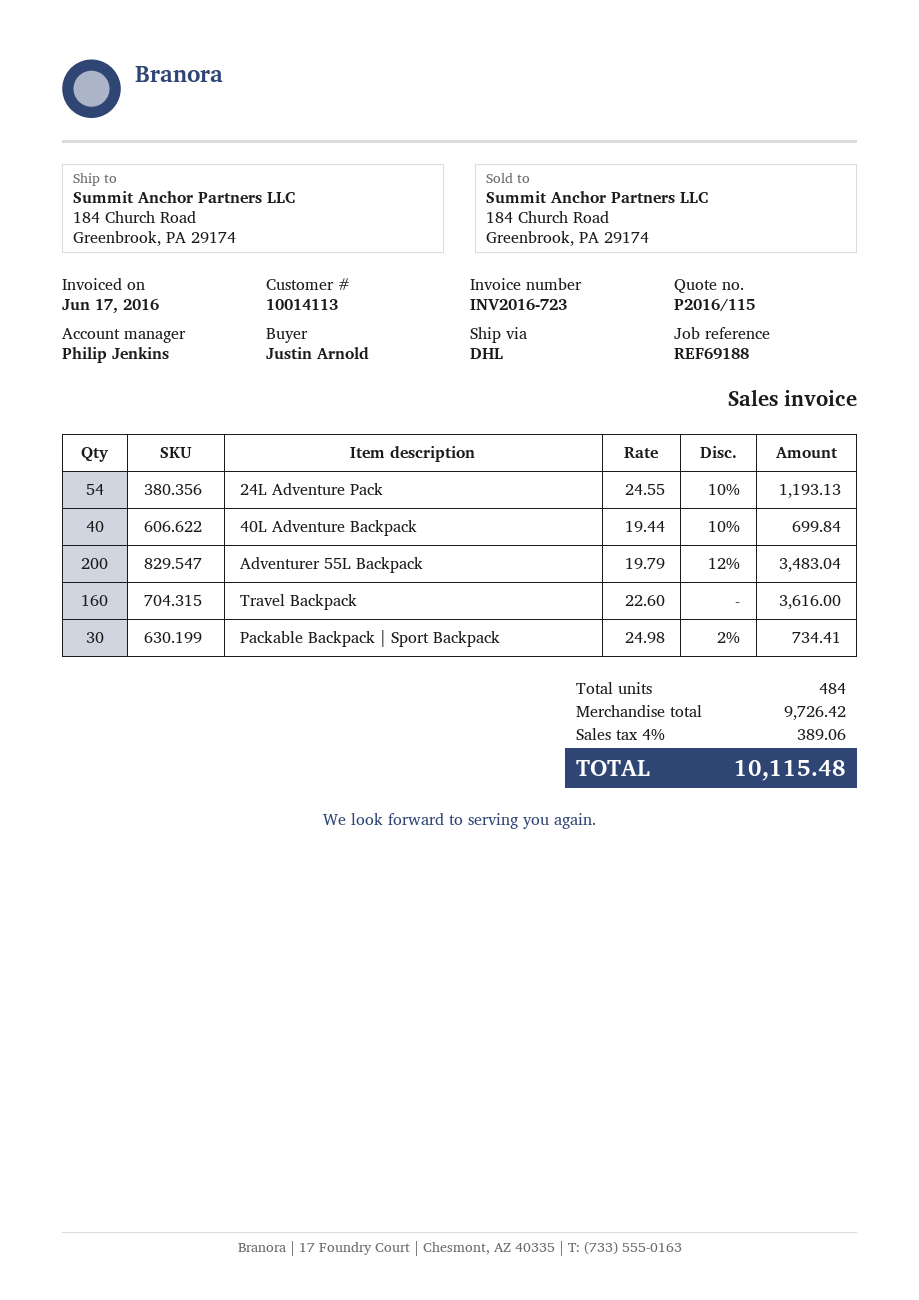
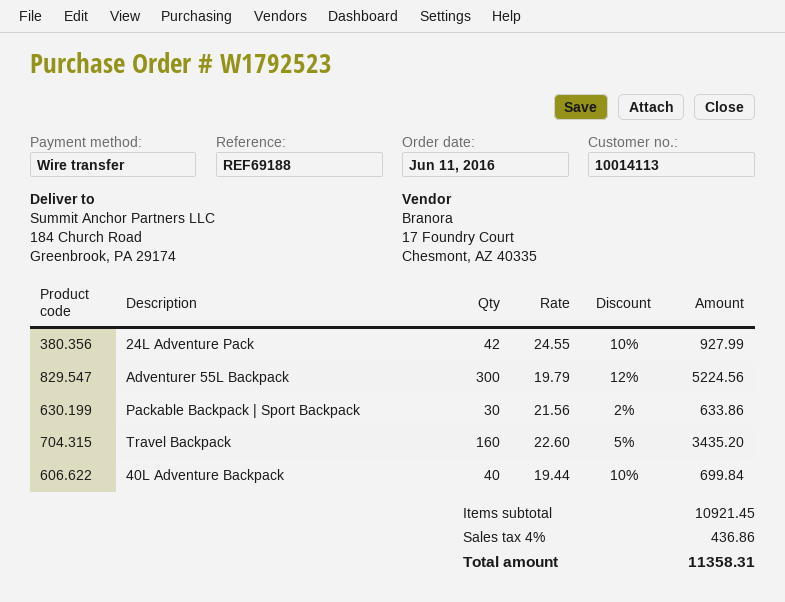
24L Adventure Pack: 54 x 24.55 - 10% = 1193.13 -> 42 x 24.55 - 10% = 927.99
Adventurer 55L Backpack: 200 x 19.79 - 12% = 3483.04 -> 300 x 19.79 - 12% = 5224.56
Travel Backpack: 160 x 22.60 = 3616.00 -> 160 x 22.60 - 5% = 3435.20
Packable Backpack | Sport Backpack: 30 x 24.98 - 2% = 734.41 -> 30 x 21.56 - 2% = 633.86
subtotal: 9726.42 -> 10921.45
tax: 4% = 389.06 -> 4% = 436.86
total: 10115.48 -> 11358.31

